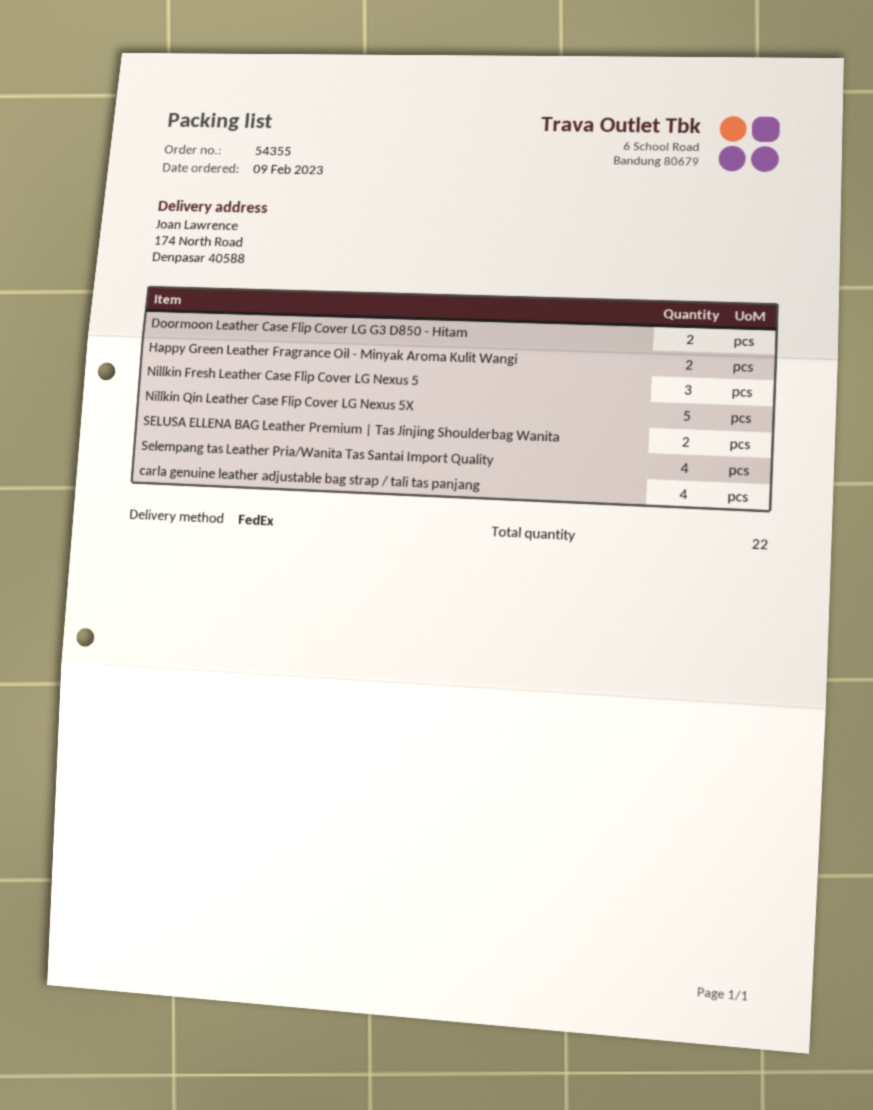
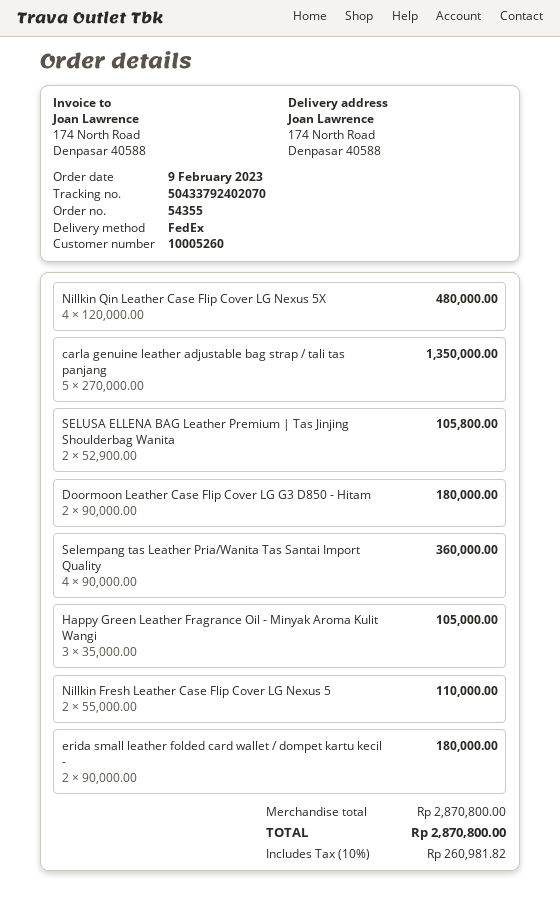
Happy Green Leather Fragrance Oil - Minyak Aroma Kulit Wangi: 2 -> 3
Nillkin Fresh Leather Case Flip Cover LG Nexus 5: 3 -> 2
Nillkin Qin Leather Case Flip Cover LG Nexus 5X: 5 -> 4
carla genuine leather adjustable bag strap / tali tas panjang: 4 -> 5
erida small leather folded card wallet / dompet kartu kecil -: none -> 2

